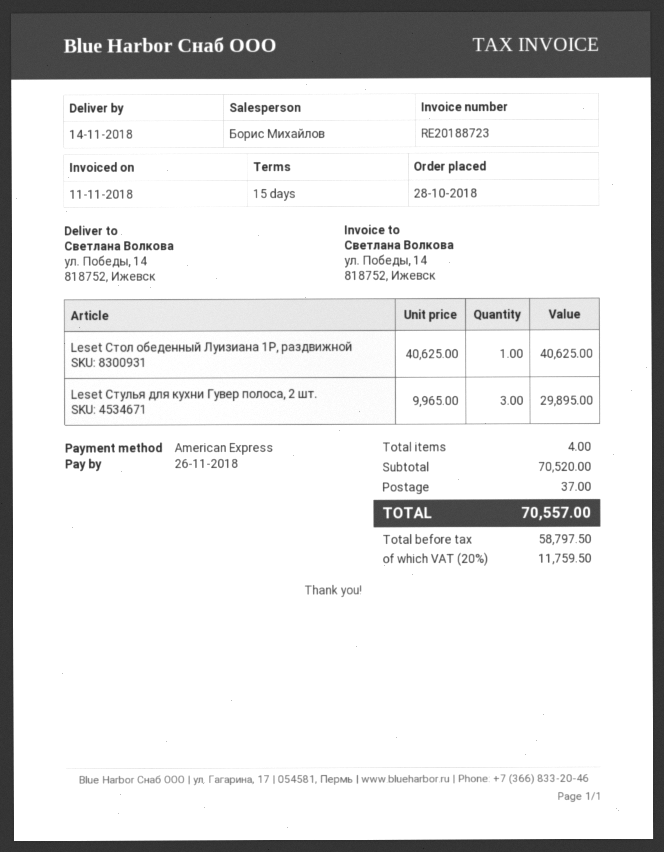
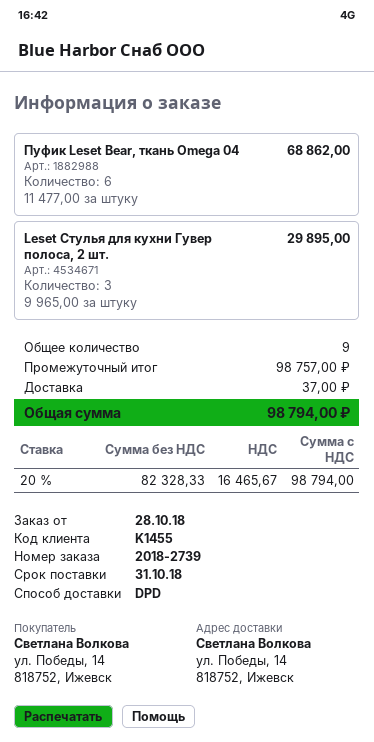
delivery date: 2018-11-14 -> 2018-10-31
Leset Стол обеденный Луизиана 1Р, раздвижной: 1 x 40625.00 = 40625.00 -> none
Пуфик Leset Bear, ткань Omega 04: none -> 6 x 11477.00 = 68862.00
total quantity: 4 -> 9
subtotal: 70520.00 -> 98757.00
net: 58797.50 -> 82328.33
tax: 20% = 11759.50 -> 20% = 16465.67
total: 70557.00 -> 98794.00

